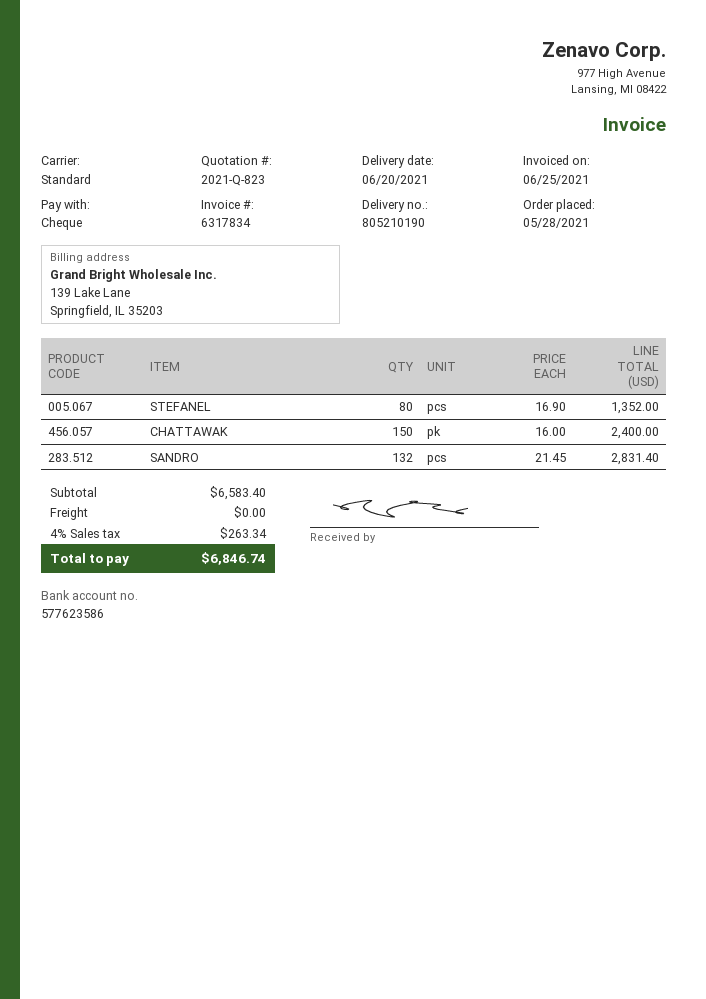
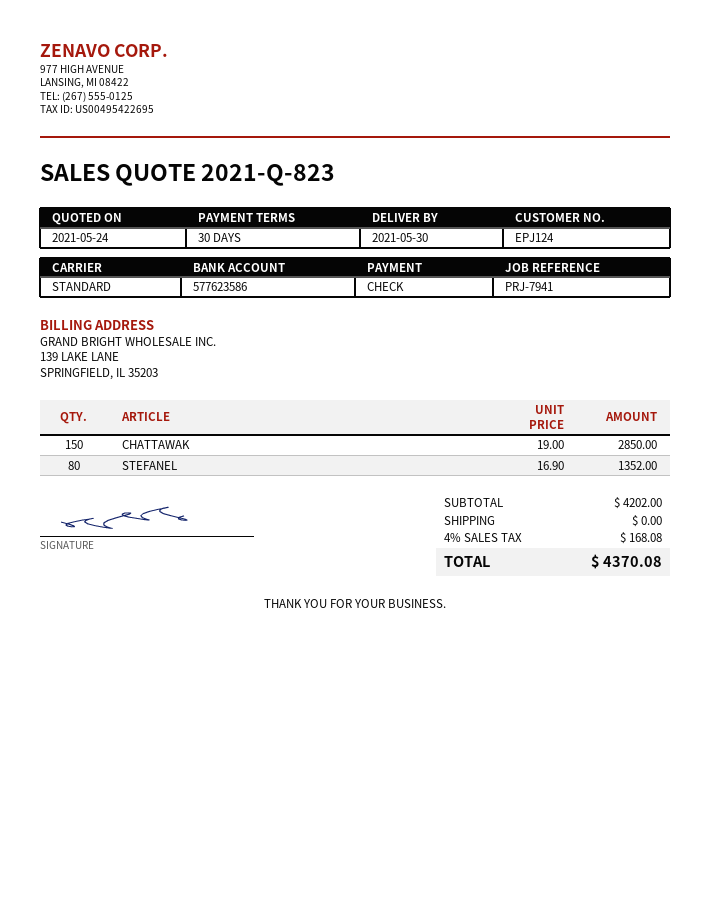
delivery date: 2021-06-20 -> 2021-05-30
CHATTAWAK: 150 x 16.00 = 2400.00 -> 150 x 19.00 = 2850.00
SANDRO: 132 x 21.45 = 2831.40 -> none
subtotal: 6583.40 -> 4202.00
tax: 4% = 263.34 -> 4% = 168.08
total: 6846.74 -> 4370.08

